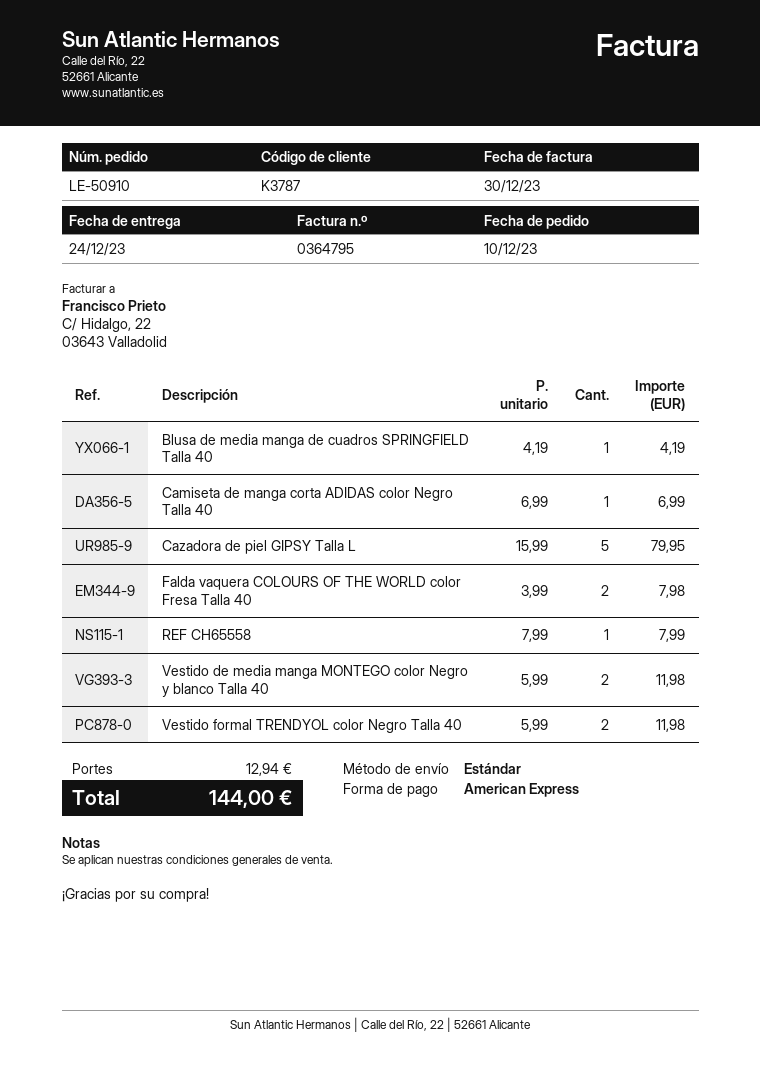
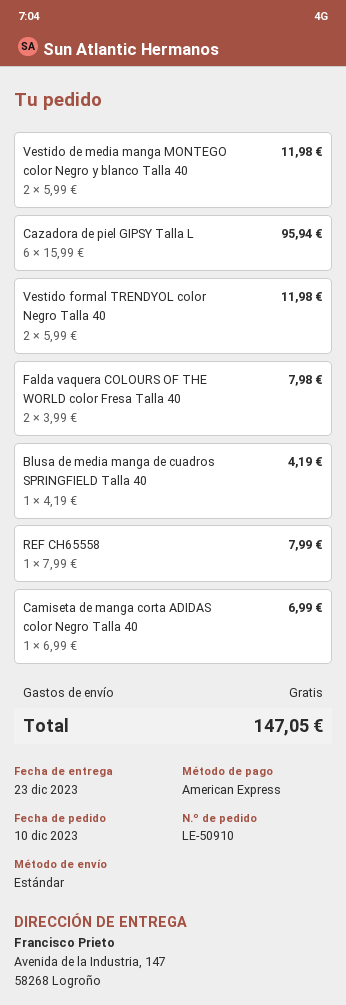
delivery date: 2023-12-24 -> 2023-12-23
Cazadora de piel GIPSY Talla L: 5 x 15.99 = 79.95 -> 6 x 15.99 = 95.94
shipping: 12.94 -> 0.00
total: 144.00 -> 147.05

